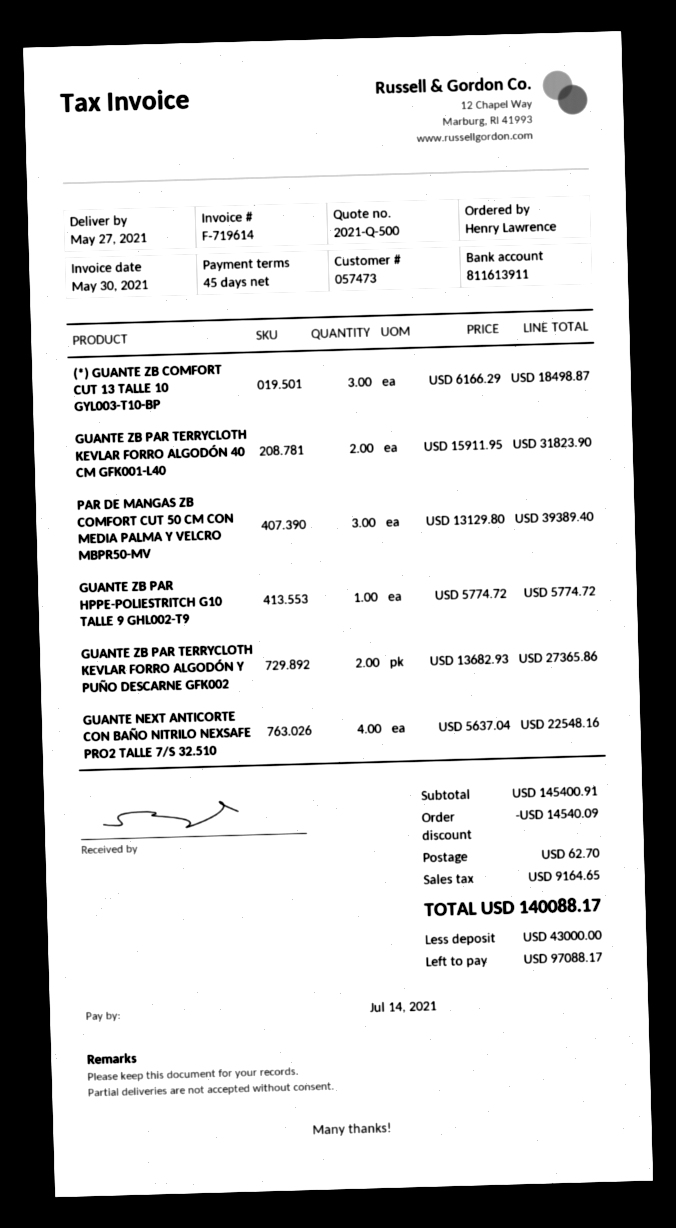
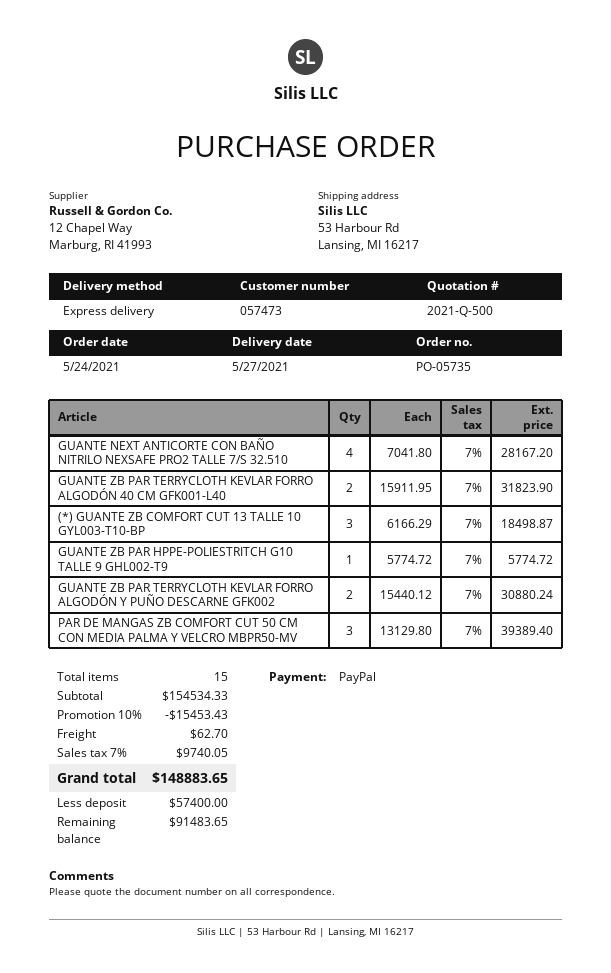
GUANTE ZB PAR TERRYCLOTH KEVLAR FORRO ALGODÓN Y PUÑO DESCARNE GFK002: 2 x 13682.93 = 27365.86 -> 2 x 15440.12 = 30880.24
GUANTE NEXT ANTICORTE CON BAÑO NITRILO NEXSAFE PRO2 TALLE 7/S 32.510: 4 x 5637.04 = 22548.16 -> 4 x 7041.80 = 28167.20
subtotal: 145400.91 -> 154534.33
discount: 14540.09 -> 15453.43
tax: 9164.65 -> 9740.05
total: 140088.17 -> 148883.65
deposit: 43000.00 -> 57400.00
balance: 97088.17 -> 91483.65

